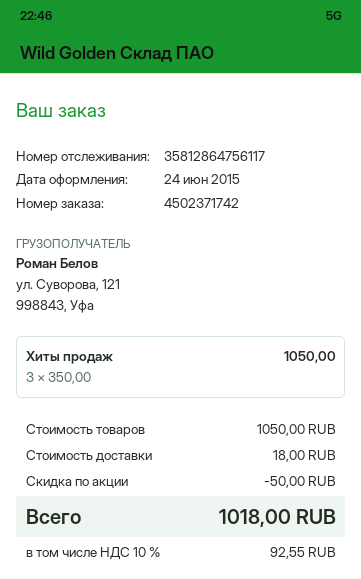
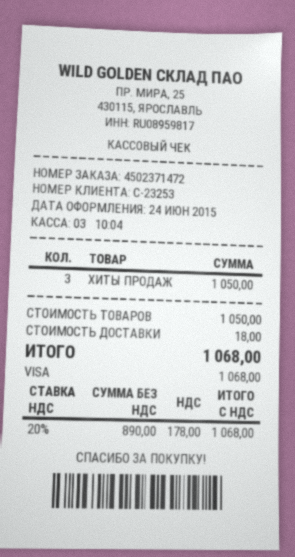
order number: 4502371742 -> 4502371472
discount: 50.00 -> none
tax: 10% = 92.55 -> 20% = 178.00
total: 1018.00 -> 1068.00

